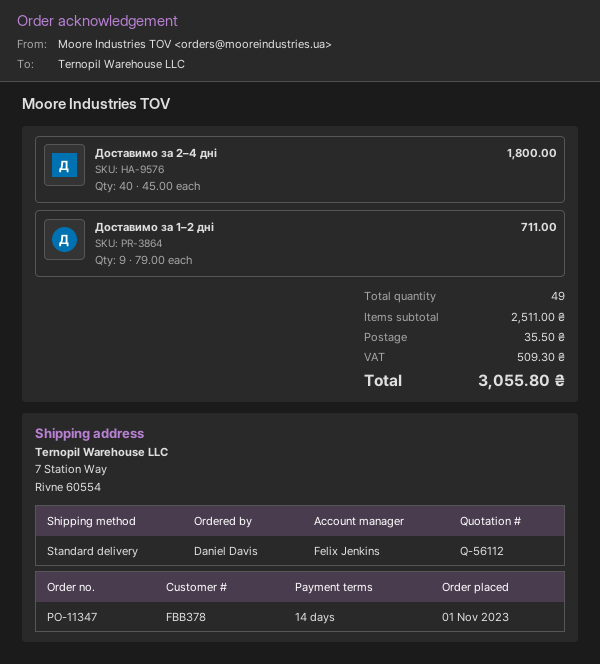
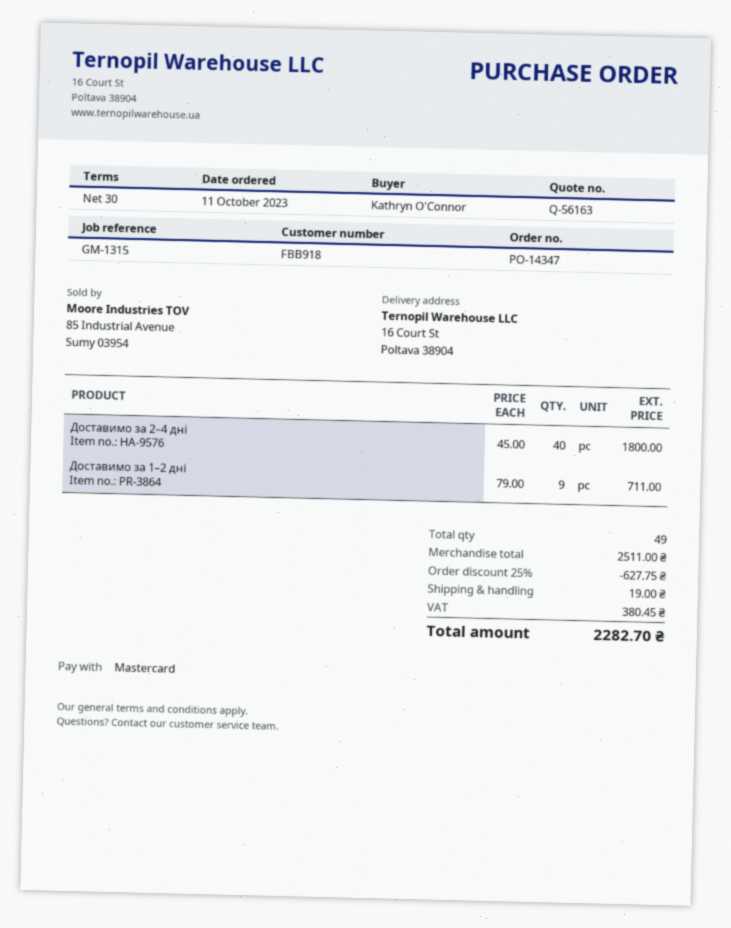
quote number: Q-56112 -> Q-56163
order number: PO-11347 -> PO-14347
order date: 2023-11-01 -> 2023-10-11
payment terms: 14 days -> 30 days
customer number: FBB378 -> FBB918
ordered by: Daniel Davis -> Kathryn O'Connor
ship to: 7 Station Way, Rivne 60554 -> 16 Court St, Poltava 38904
discount: none -> 25% = 627.75
shipping: 35.50 -> 19.00
tax: 509.30 -> 380.45
total: 3055.80 -> 2282.70

